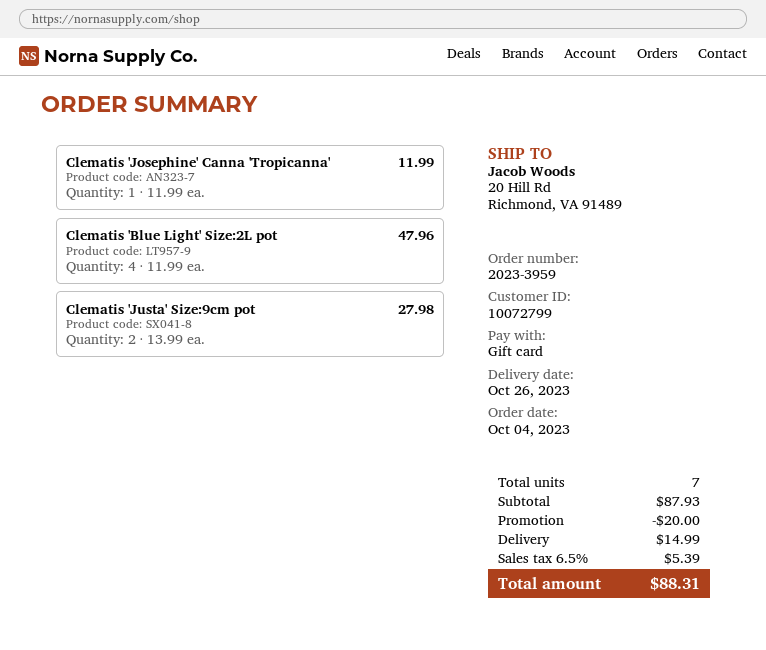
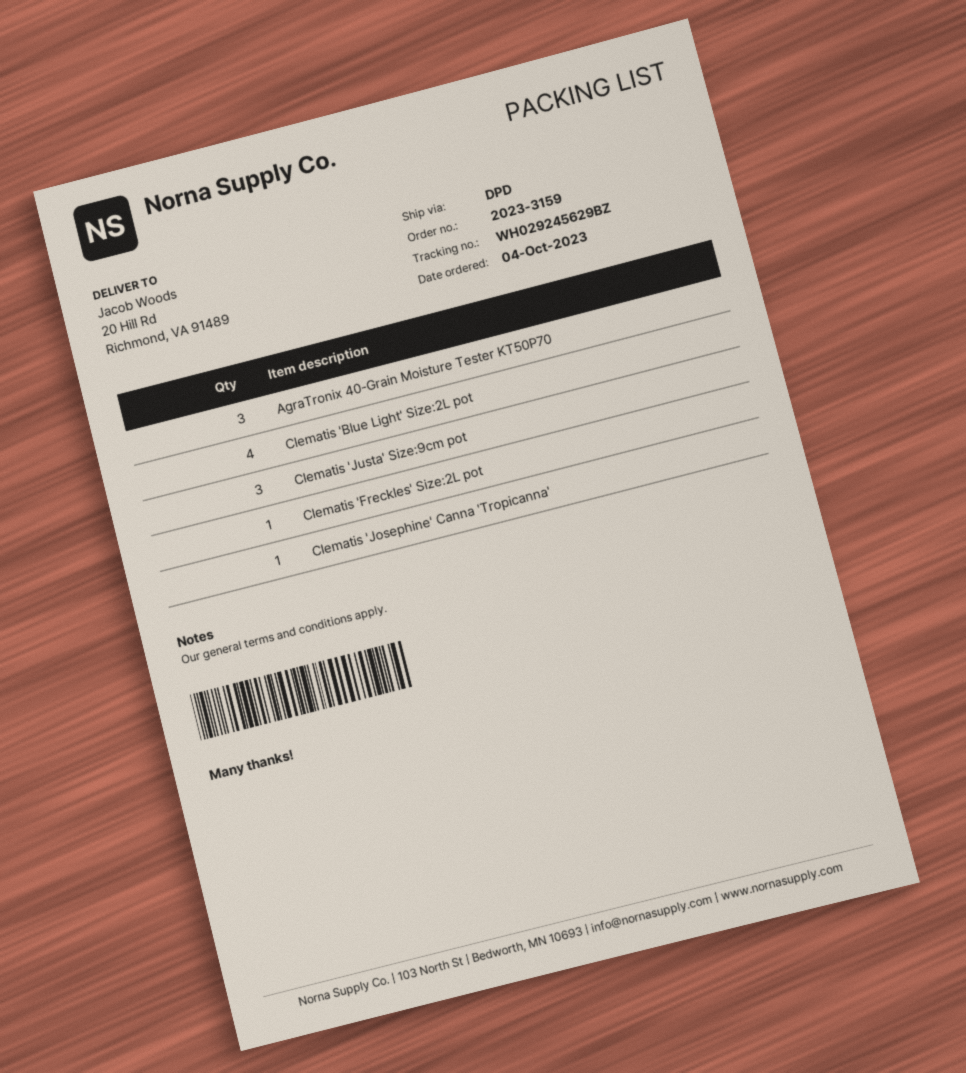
order number: 2023-3959 -> 2023-3159
Clematis 'Justa' Size:9cm pot: 2 -> 3
AgraTronix 40-Grain Moisture Tester KT50P70: none -> 3
Clematis 'Freckles' Size:2L pot: none -> 1

